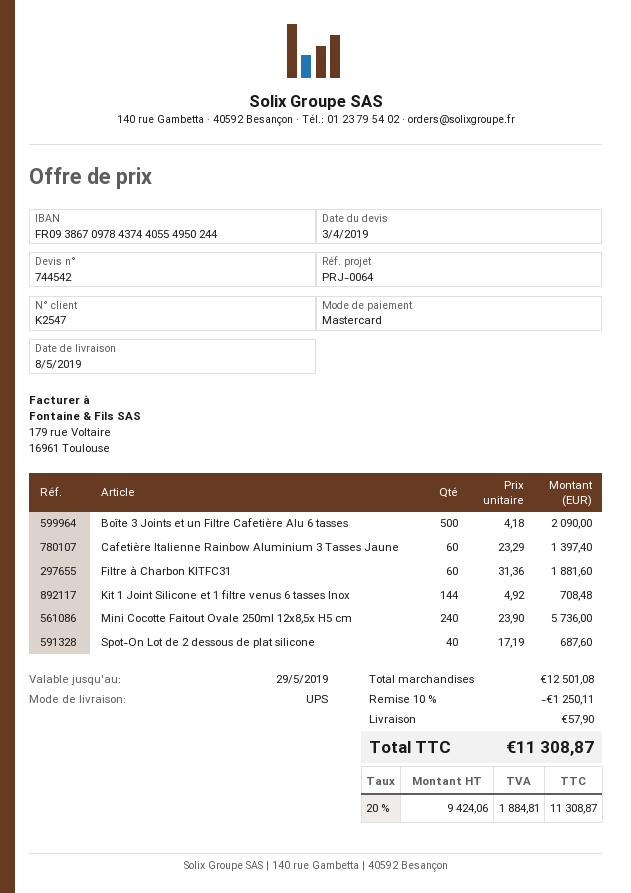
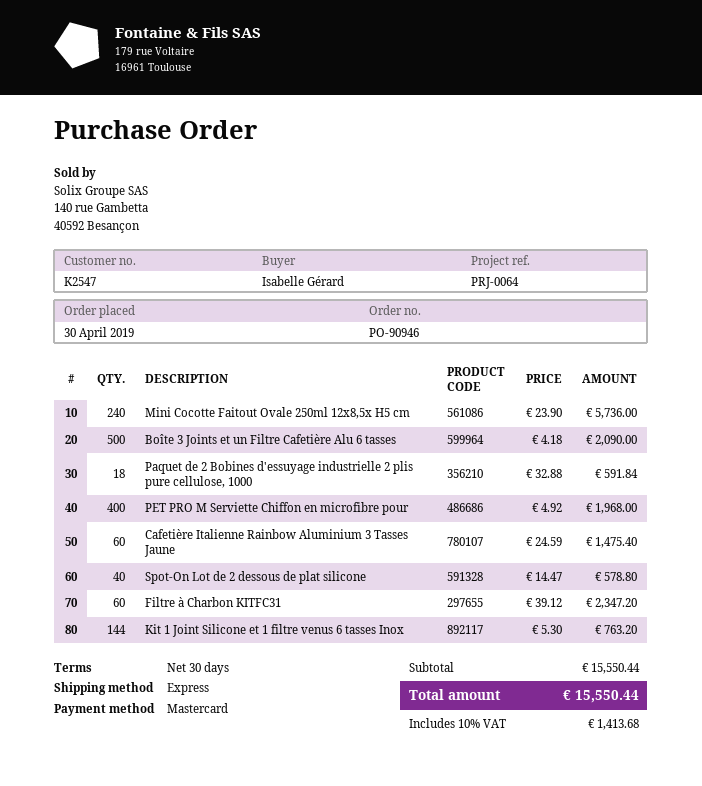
shipping method: UPS -> express
Cafetière Italienne Rainbow Aluminium 3 Tasses Jaune: 60 x 23.29 = 1397.40 -> 60 x 24.59 = 1475.40
Filtre à Charbon KITFC31: 60 x 31.36 = 1881.60 -> 60 x 39.12 = 2347.20
Kit 1 Joint Silicone et 1 filtre venus 6 tasses Inox: 144 x 4.92 = 708.48 -> 144 x 5.30 = 763.20
Spot-On Lot de 2 dessous de plat silicone: 40 x 17.19 = 687.60 -> 40 x 14.47 = 578.80
Paquet de 2 Bobines d'essuyage industrielle 2 plis pure cellulose, 1000: none -> 18 x 32.88 = 591.84
PET PRO M Serviette Chiffon en microfibre pour: none -> 400 x 4.92 = 1968.00
subtotal: 12501.08 -> 15550.44
discount: 10% = 1250.11 -> none
shipping: 57.90 -> none
tax: 20% = 1884.81 -> 10% = 1413.68
total: 11308.87 -> 15550.44

